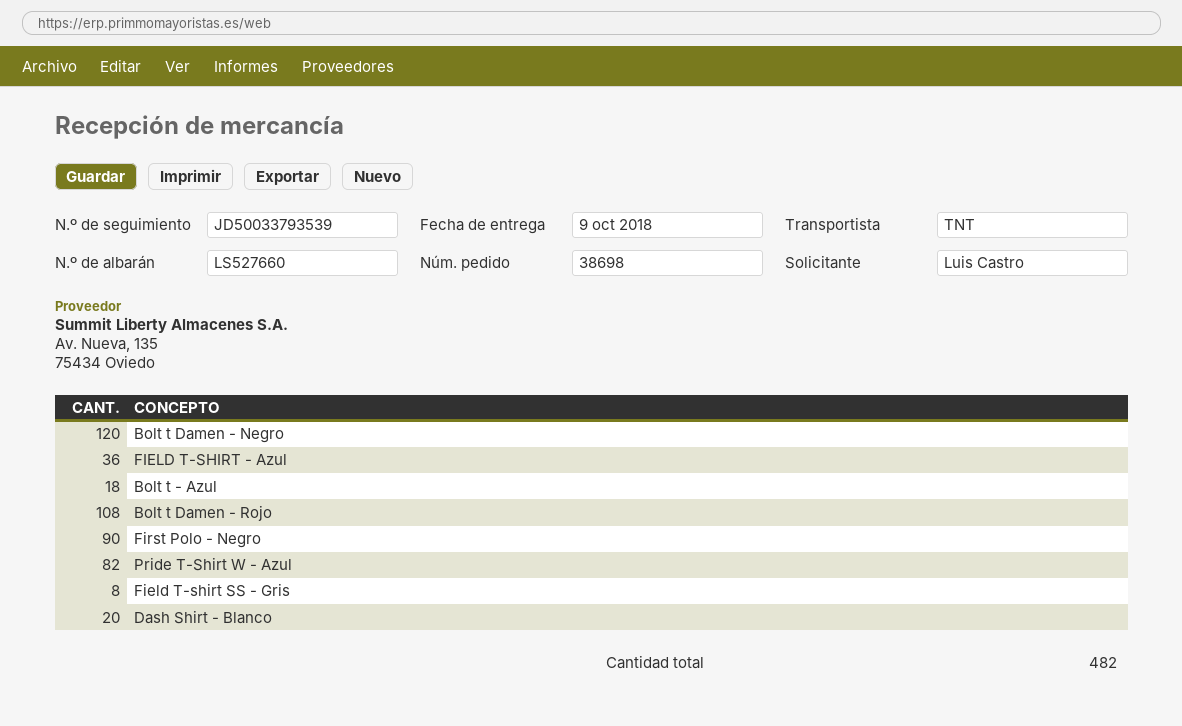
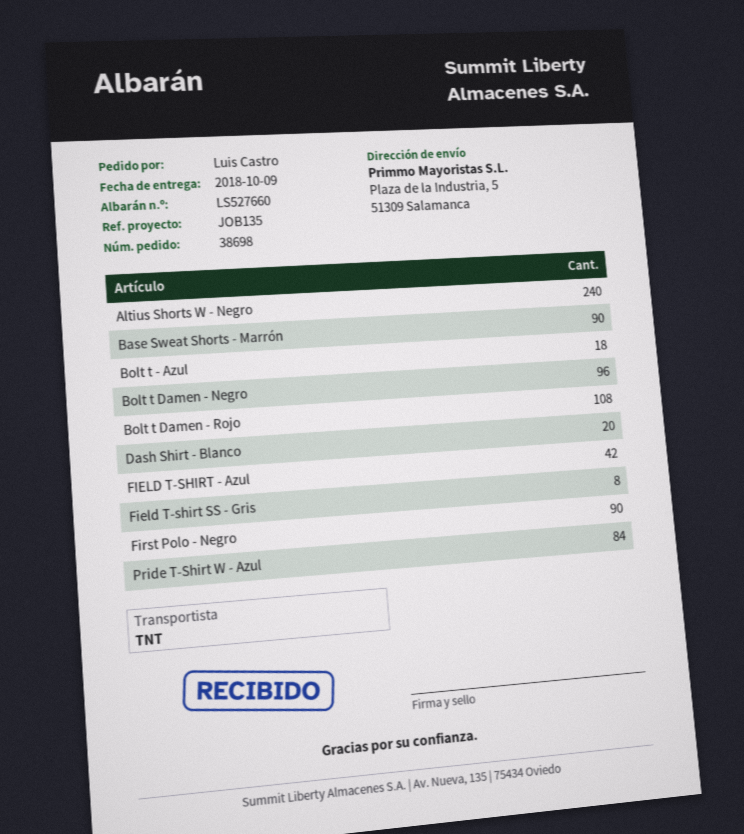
Bolt t Damen - Negro: 120 -> 96
FIELD T-SHIRT - Azul: 36 -> 42
Pride T-Shirt W - Azul: 82 -> 84
Altius Shorts W - Negro: none -> 240
Base Sweat Shorts - Marrón: none -> 90

